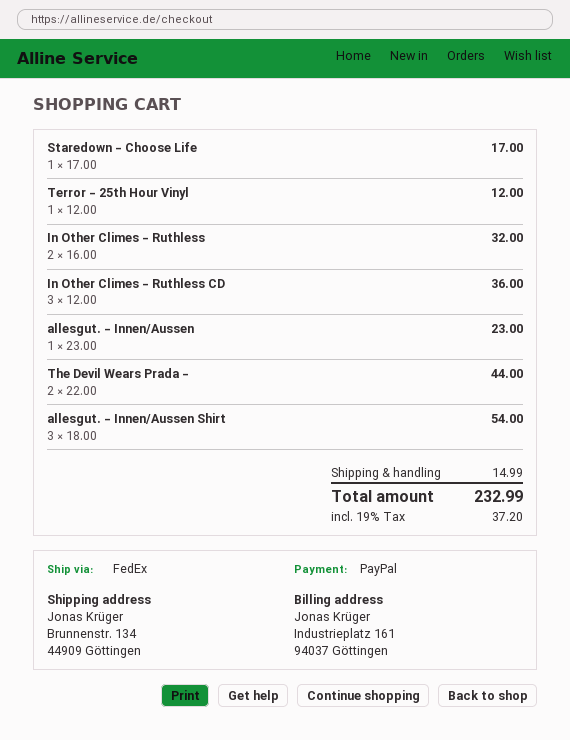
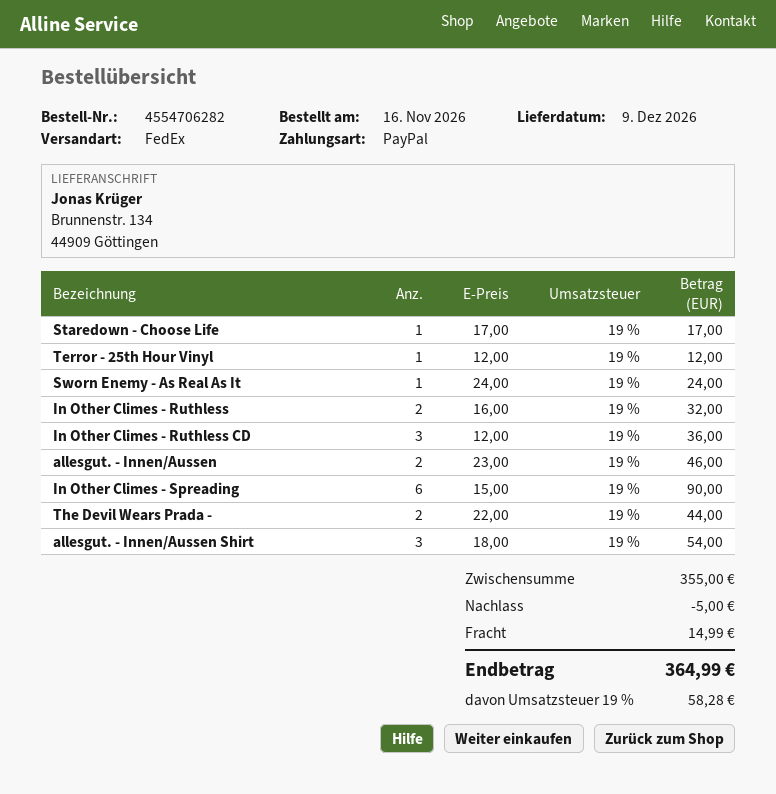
allesgut. - Innen/Aussen: 1 x 23.00 = 23.00 -> 2 x 23.00 = 46.00
Sworn Enemy - As Real As It: none -> 1 x 24.00 = 24.00
In Other Climes - Spreading: none -> 6 x 15.00 = 90.00
discount: none -> 5.00
tax: 19% = 37.20 -> 19% = 58.28
total: 232.99 -> 364.99

